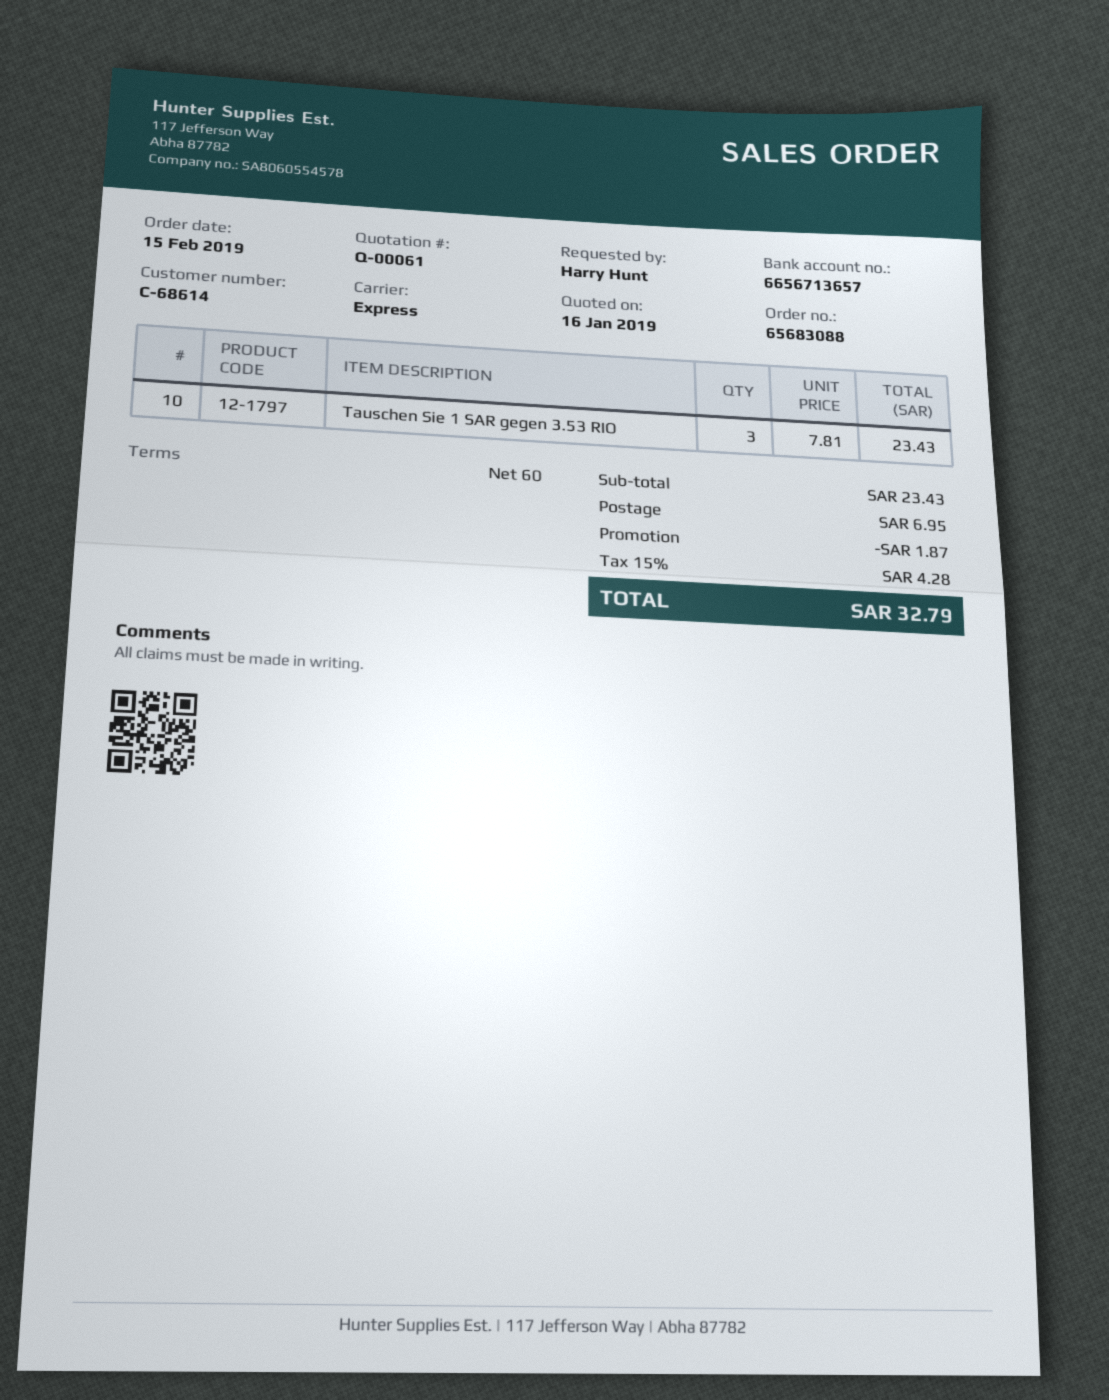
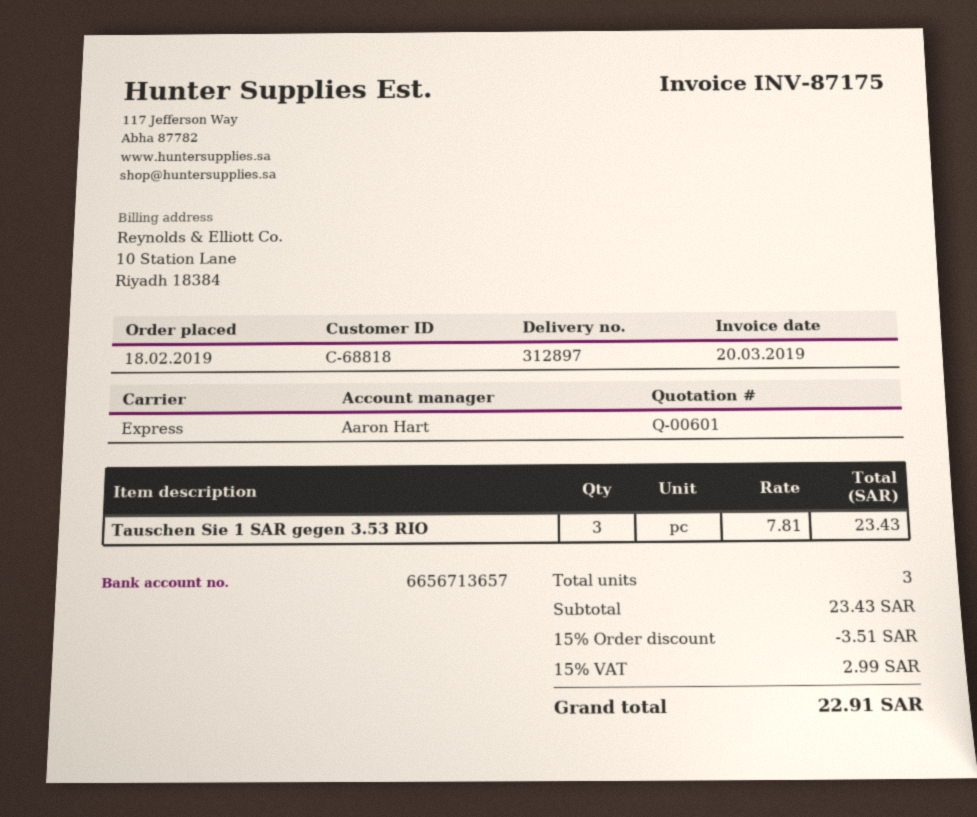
quote number: Q-00061 -> Q-00601
order date: 2019-02-15 -> 2019-02-18
customer number: C-68614 -> C-68818
discount: 1.87 -> 3.51
shipping: 6.95 -> none
tax: 15% = 4.28 -> 15% = 2.99
total: 32.79 -> 22.91

